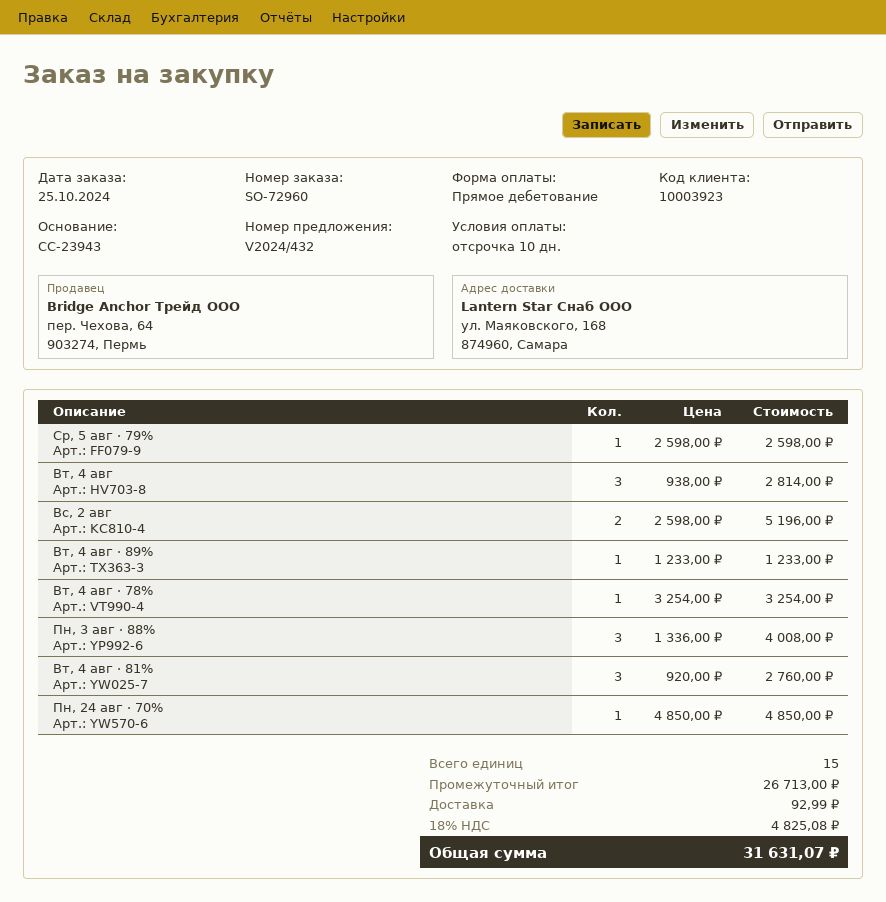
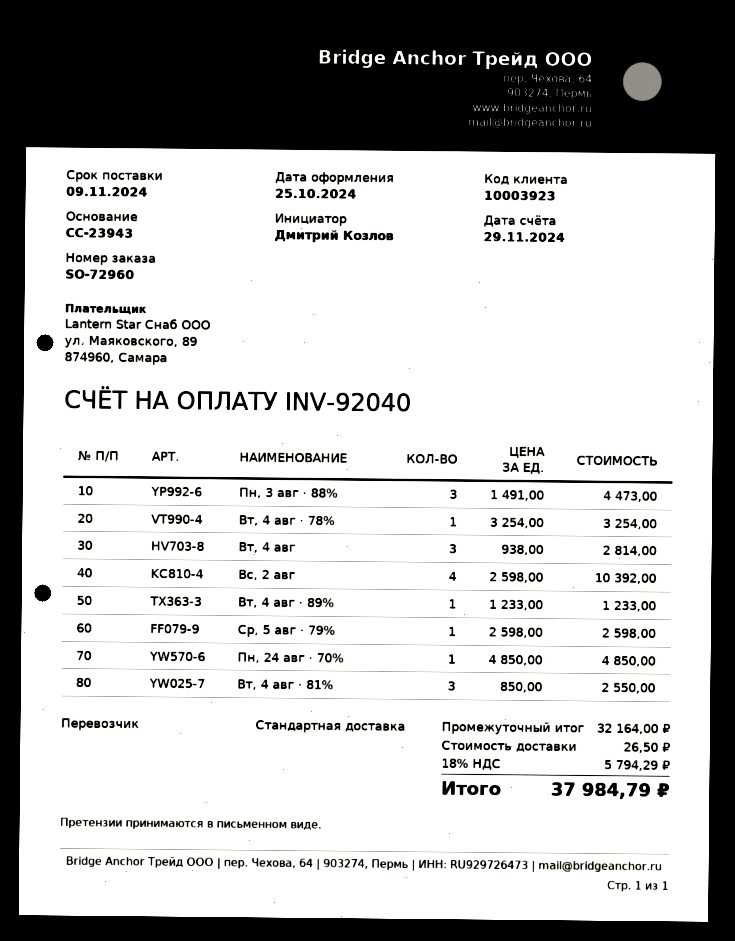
Вс, 2 авг: 2 x 2598.00 = 5196.00 -> 4 x 2598.00 = 10392.00
Пн, 3 авг · 88%: 3 x 1336.00 = 4008.00 -> 3 x 1491.00 = 4473.00
Вт, 4 авг · 81%: 3 x 920.00 = 2760.00 -> 3 x 850.00 = 2550.00
subtotal: 26713.00 -> 32164.00
shipping: 92.99 -> 26.50
tax: 18% = 4825.08 -> 18% = 5794.29
total: 31631.07 -> 37984.79

